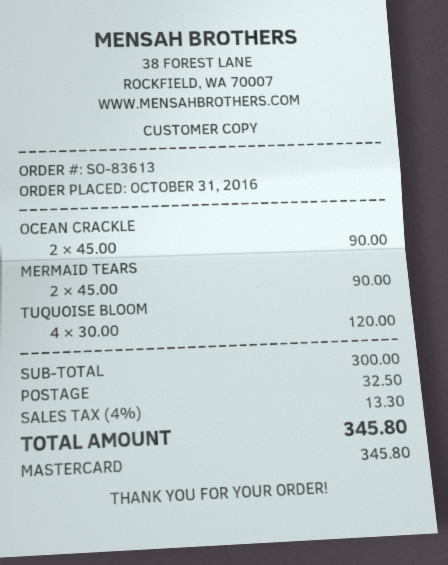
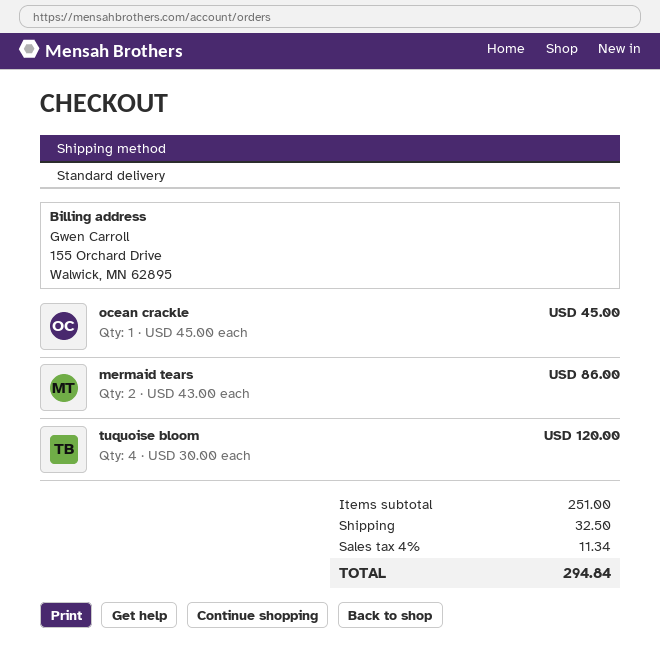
OCEAN CRACKLE: 2 x 45.00 = 90.00 -> 1 x 45.00 = 45.00
MERMAID TEARS: 2 x 45.00 = 90.00 -> 2 x 43.00 = 86.00
subtotal: 300.00 -> 251.00
tax: 4% = 13.30 -> 4% = 11.34
total: 345.80 -> 294.84

